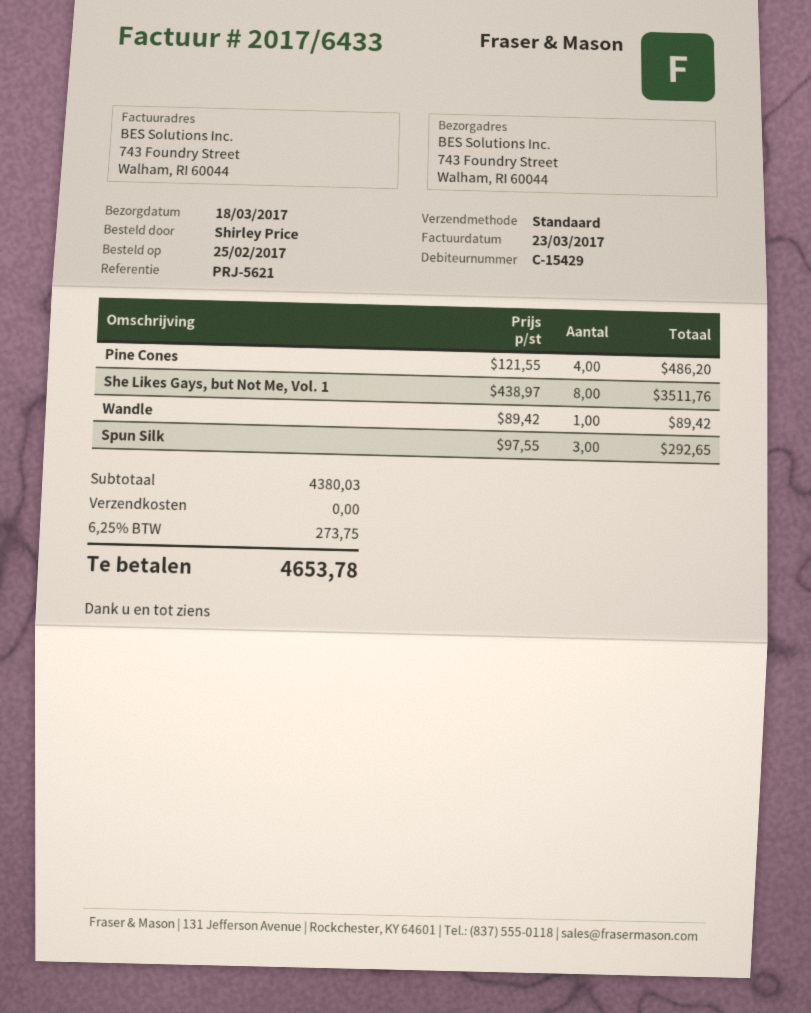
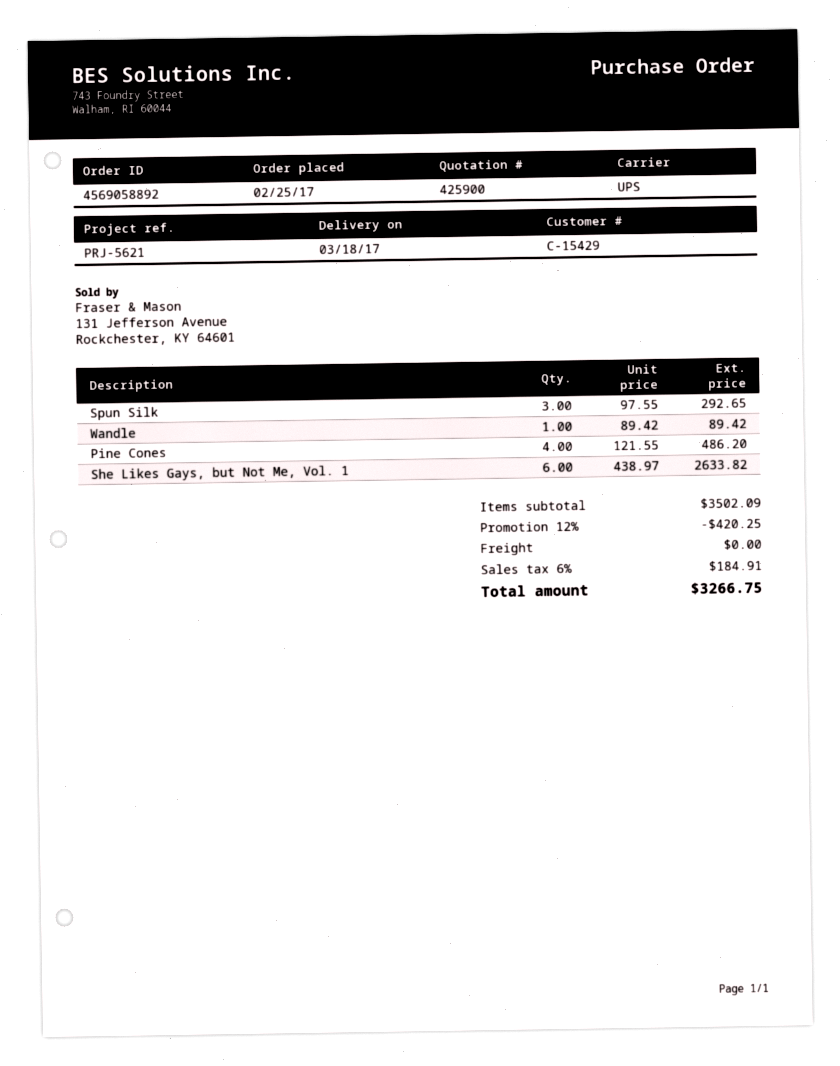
shipping method: standard -> UPS
She Likes Gays, but Not Me, Vol. 1: 8 x 438.97 = 3511.76 -> 6 x 438.97 = 2633.82
subtotal: 4380.03 -> 3502.09
discount: none -> 12% = 420.25
tax: 6.25% = 273.75 -> 6% = 184.91
total: 4653.78 -> 3266.75

